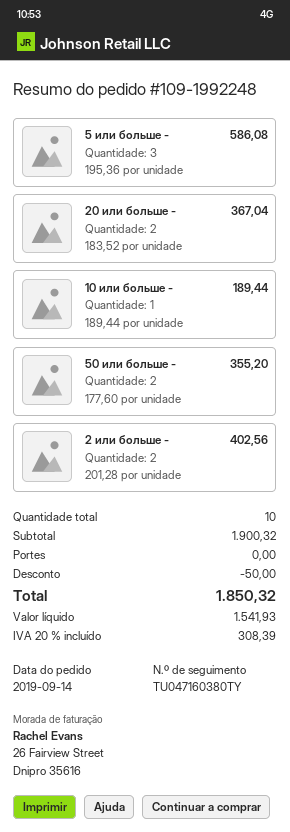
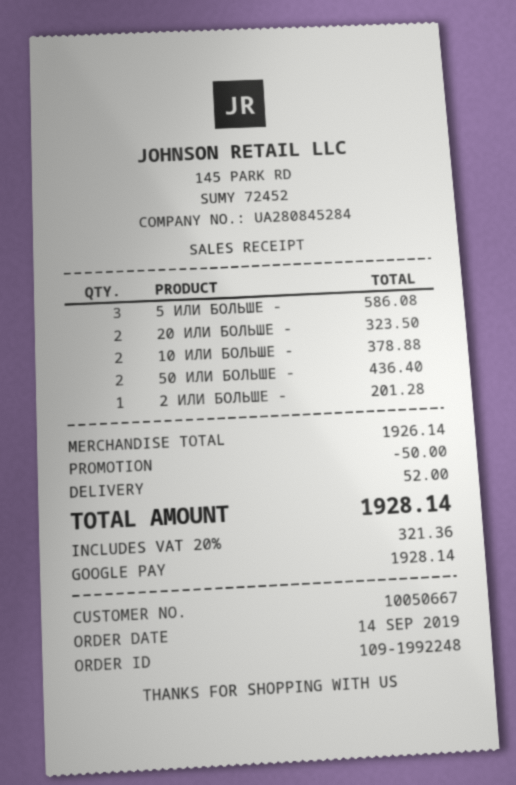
20 или больше -: 2 for 367.04 -> 2 for 323.50
10 или больше -: 1 for 189.44 -> 2 for 378.88
50 или больше -: 2 for 355.20 -> 2 for 436.40
2 или больше -: 2 for 402.56 -> 1 for 201.28
subtotal: 1900.32 -> 1926.14
shipping: 0.00 -> 52.00
tax: 20% = 308.39 -> 20% = 321.36
total: 1850.32 -> 1928.14

